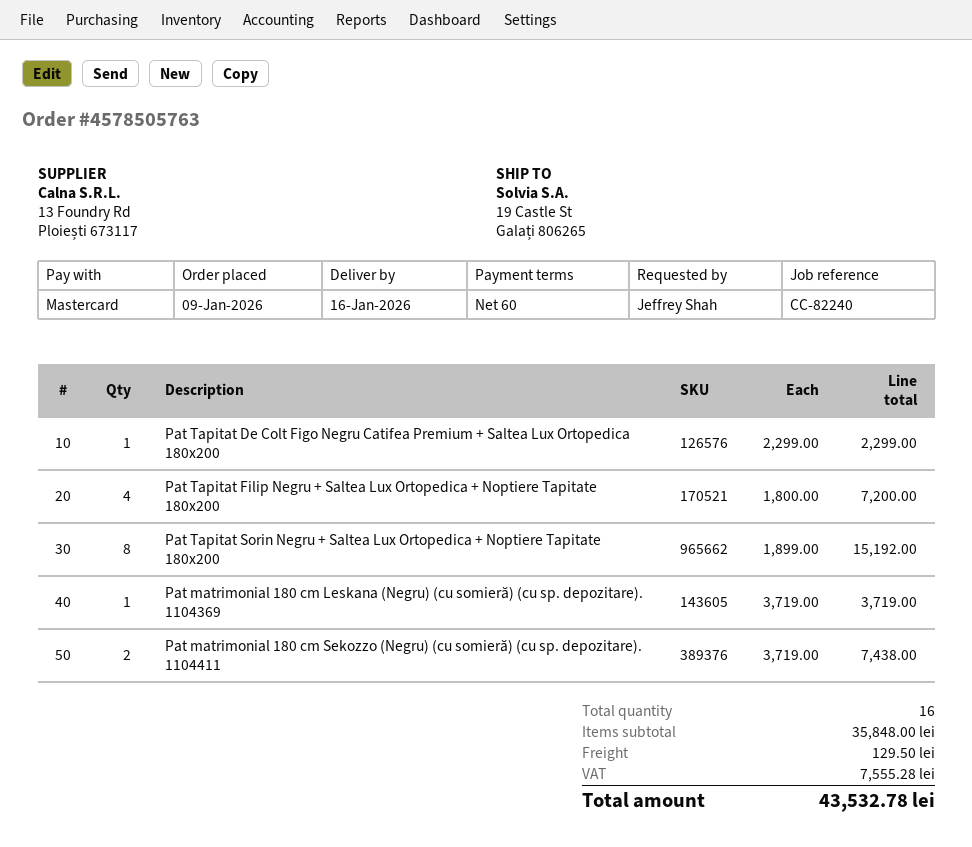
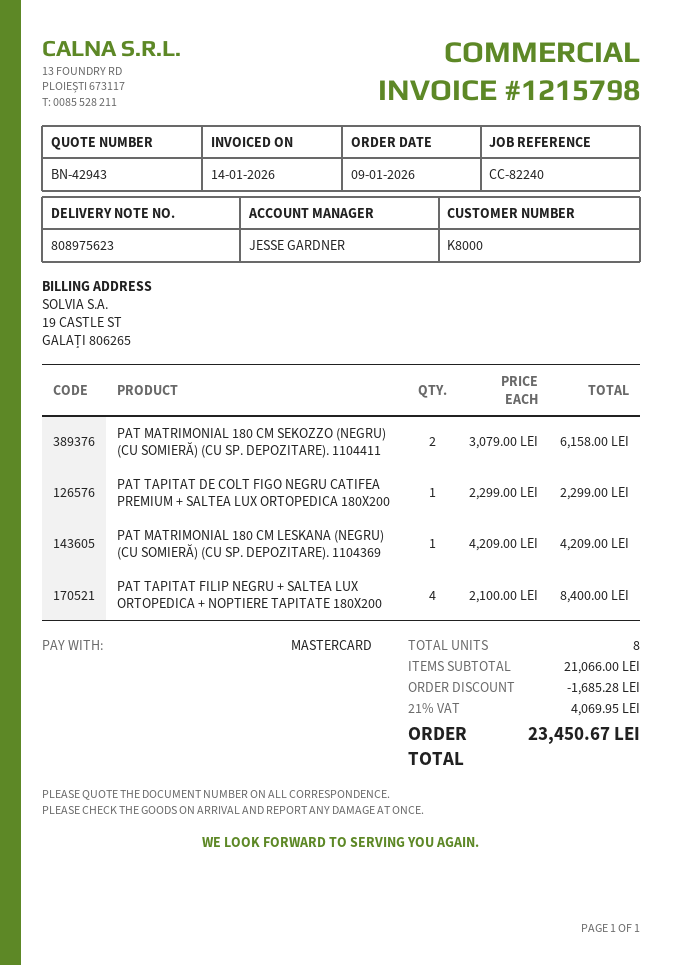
Pat Tapitat Filip Negru + Saltea Lux Ortopedica + Noptiere Tapitate 180x200: 4 x 1800.00 = 7200.00 -> 4 x 2100.00 = 8400.00
Pat Tapitat Sorin Negru + Saltea Lux Ortopedica + Noptiere Tapitate 180x200: 8 x 1899.00 = 15192.00 -> none
Pat matrimonial 180 cm Leskana (Negru) (cu somieră) (cu sp. depozitare). 1104369: 1 x 3719.00 = 3719.00 -> 1 x 4209.00 = 4209.00
Pat matrimonial 180 cm Sekozzo (Negru) (cu somieră) (cu sp. depozitare). 1104411: 2 x 3719.00 = 7438.00 -> 2 x 3079.00 = 6158.00
total quantity: 16 -> 8
subtotal: 35848.00 -> 21066.00
discount: none -> 1685.28
shipping: 129.50 -> none
tax: 7555.28 -> 4069.95
total: 43532.78 -> 23450.67

